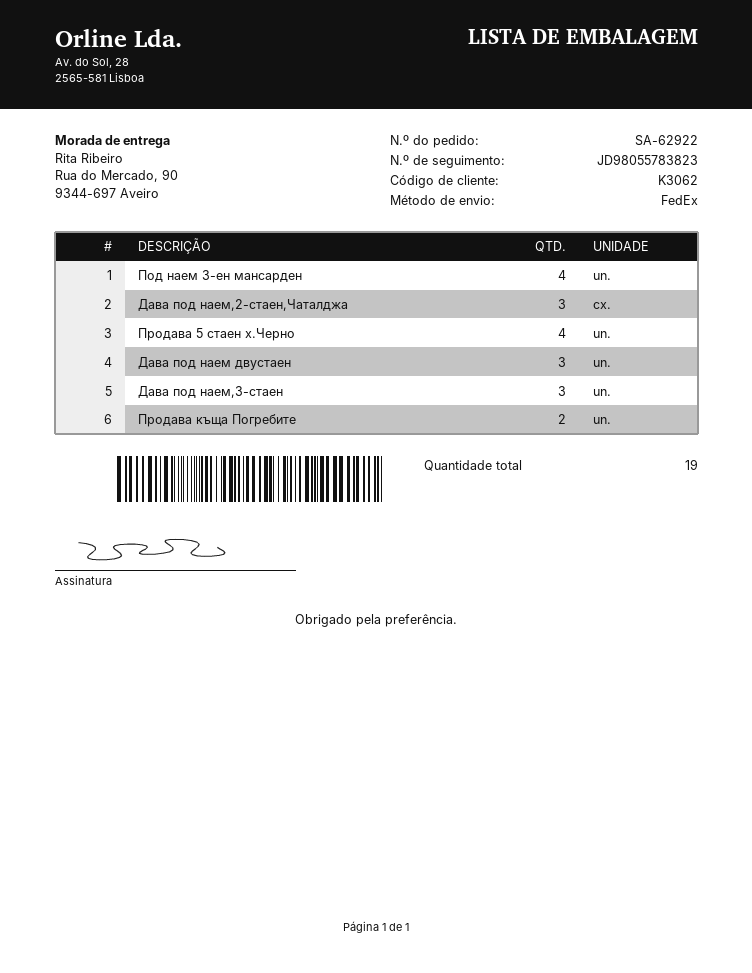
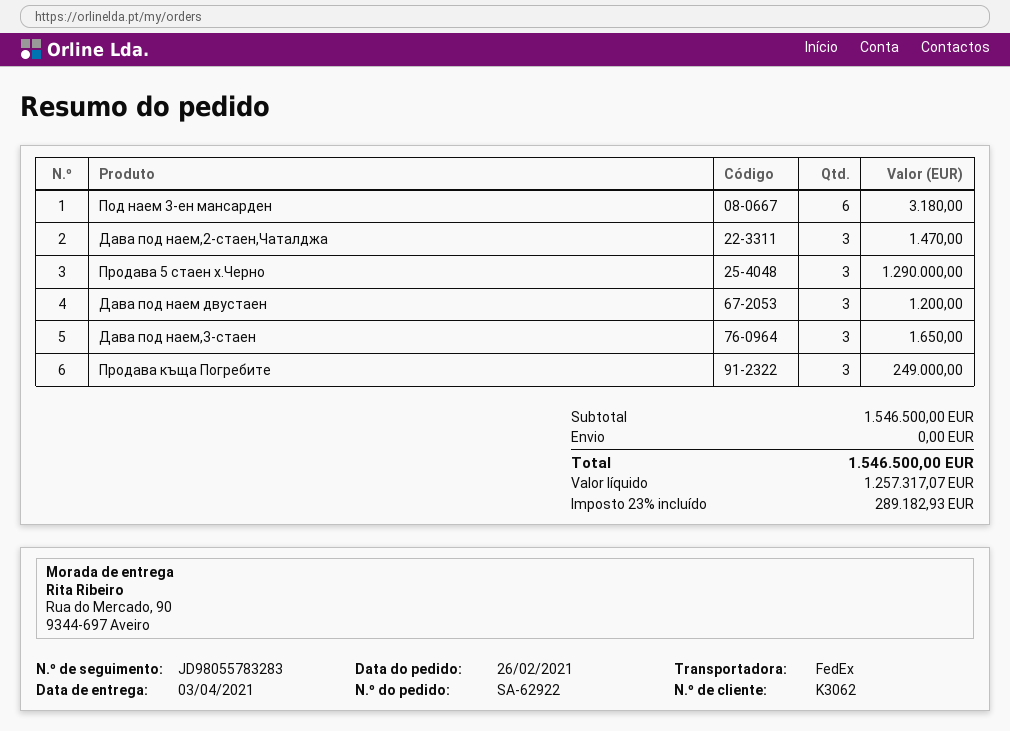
tracking number: JD98055783823 -> JD98055783283
Под наем 3-ен мансарден: 4 -> 6
Продава 5 стаен х.Черно: 4 -> 3
Продава къща Погребите: 2 -> 3

